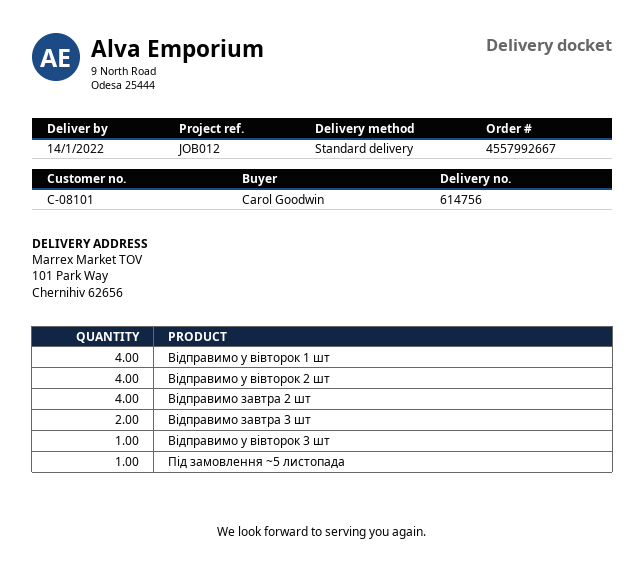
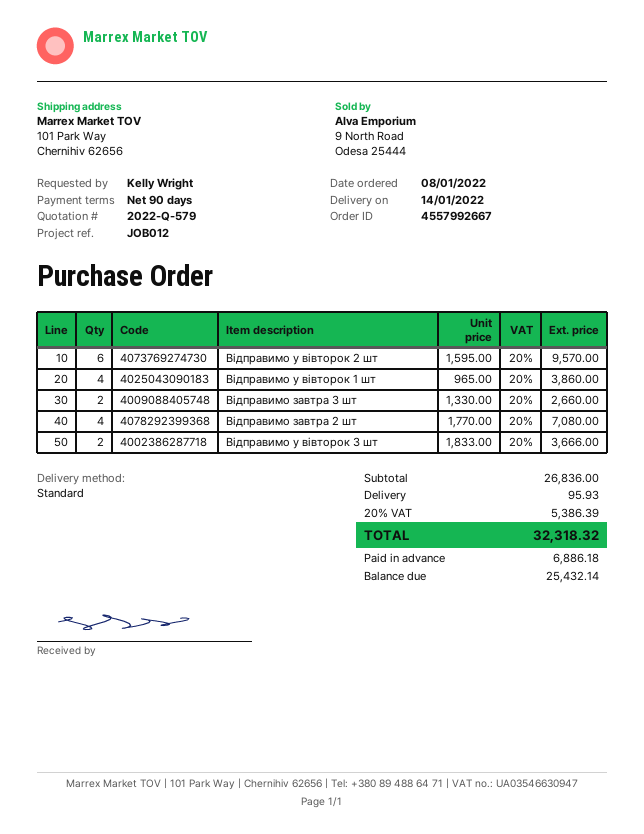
ordered by: Carol Goodwin -> Kelly Wright
Відправимо у вівторок 2 шт: 4 -> 6
Відправимо у вівторок 3 шт: 1 -> 2
Під замовлення ~5 листопада: 1 -> none

